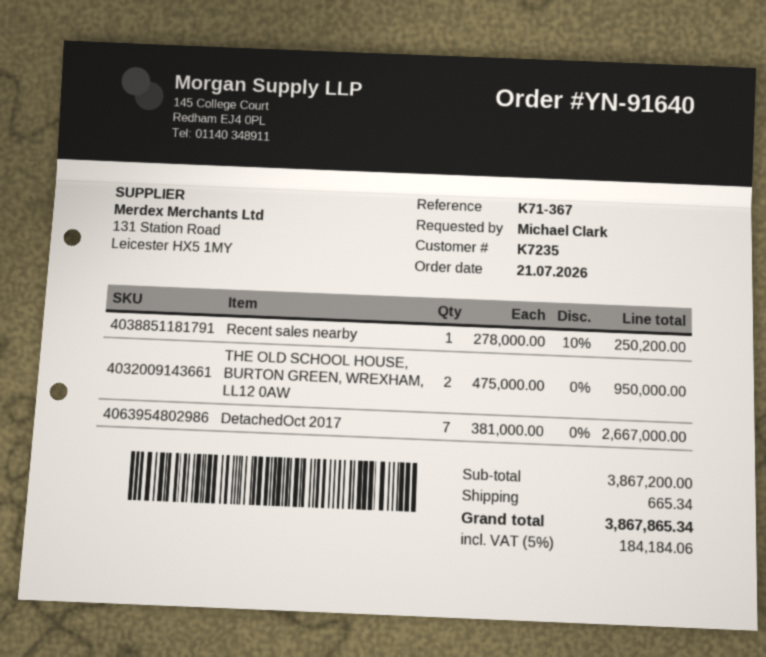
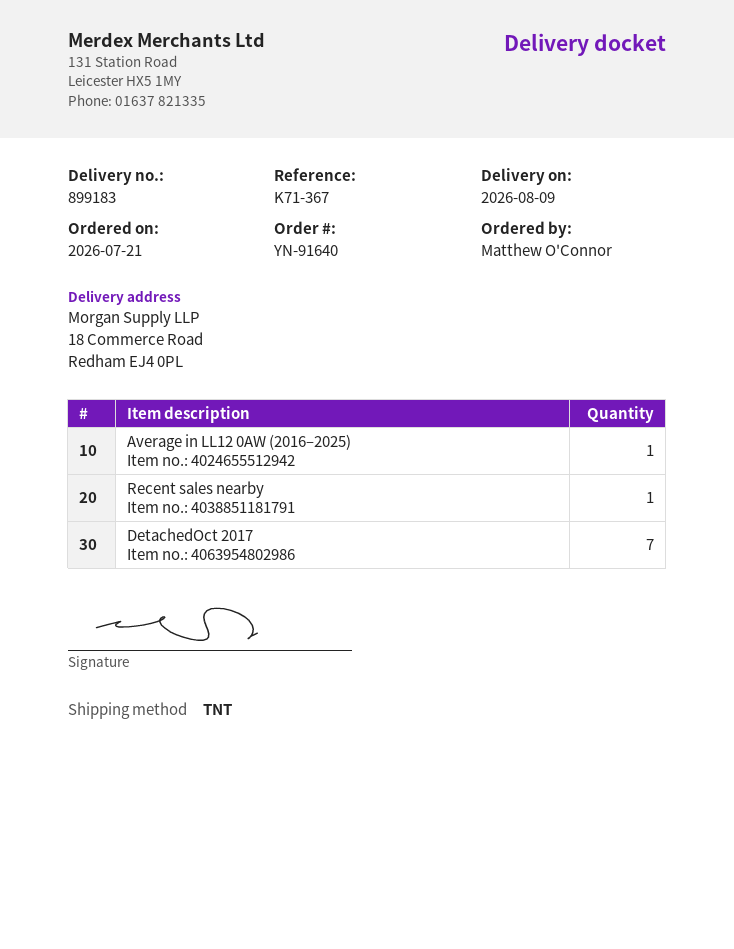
ordered by: Michael Clark -> Matthew O'Connor
THE OLD SCHOOL HOUSE, BURTON GREEN, WREXHAM, LL12 0AW: 2 -> none
Average in LL12 0AW (2016–2025): none -> 1

